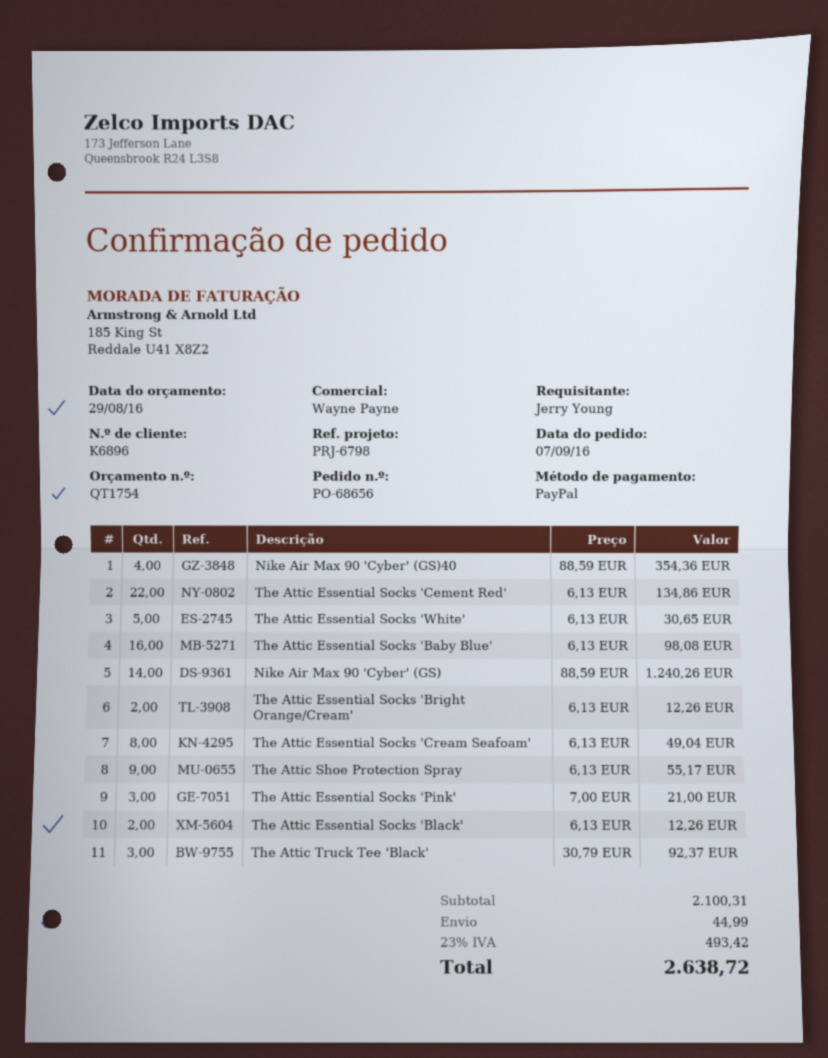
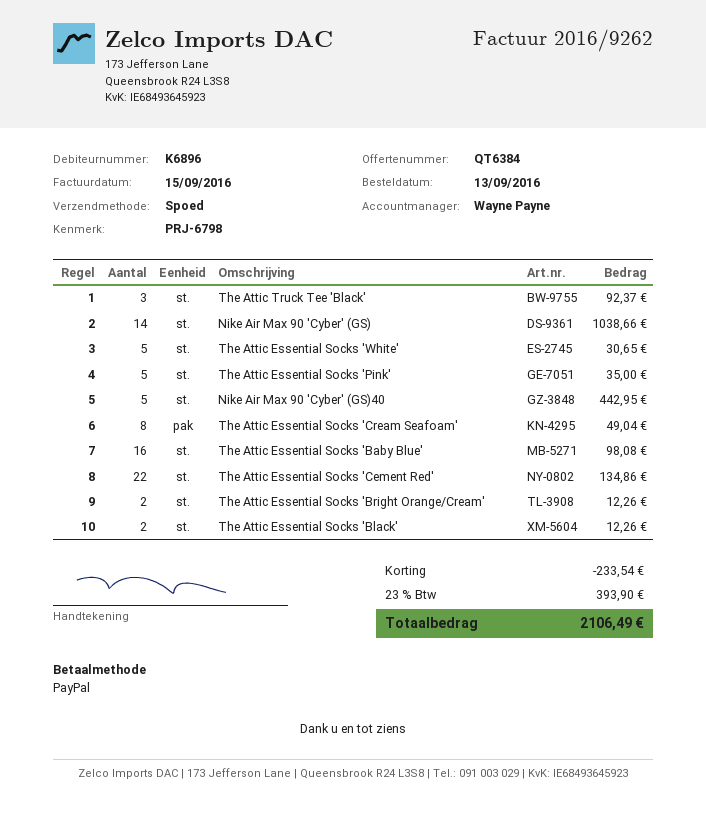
quote number: QT1754 -> QT6384
order date: 2016-09-07 -> 2016-09-13
Nike Air Max 90 'Cyber' (GS)40: 4 for 354.36 -> 5 for 442.95
Nike Air Max 90 'Cyber' (GS): 14 for 1240.26 -> 14 for 1038.66
The Attic Shoe Protection Spray: 9 for 55.17 -> none
The Attic Essential Socks 'Pink': 3 for 21.00 -> 5 for 35.00
discount: none -> 233.54
shipping: 44.99 -> none
tax: 23% = 493.42 -> 23% = 393.90
total: 2638.72 -> 2106.49

